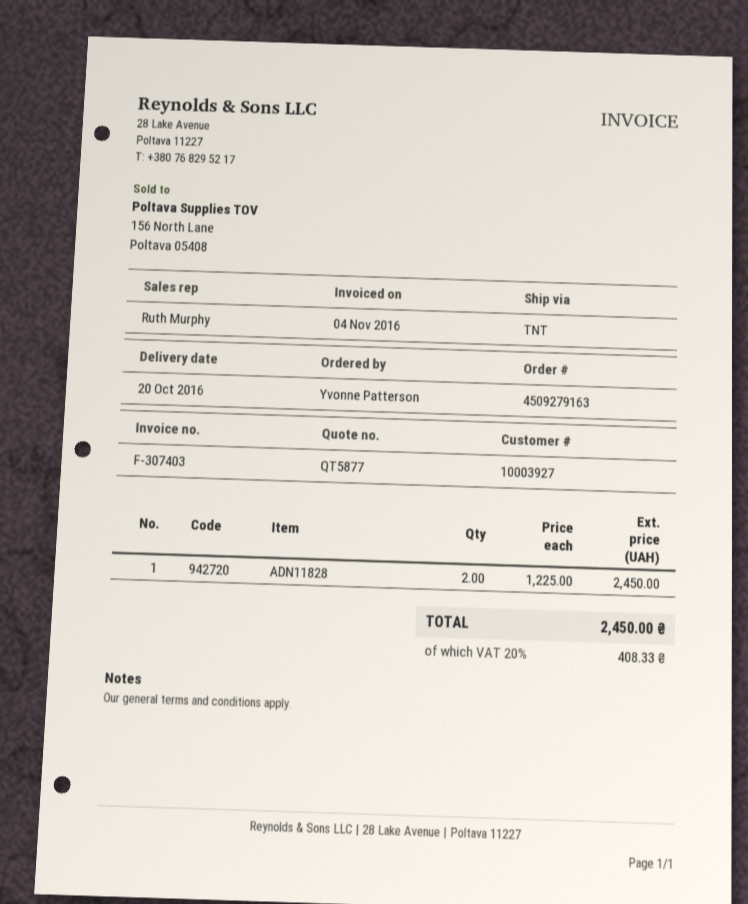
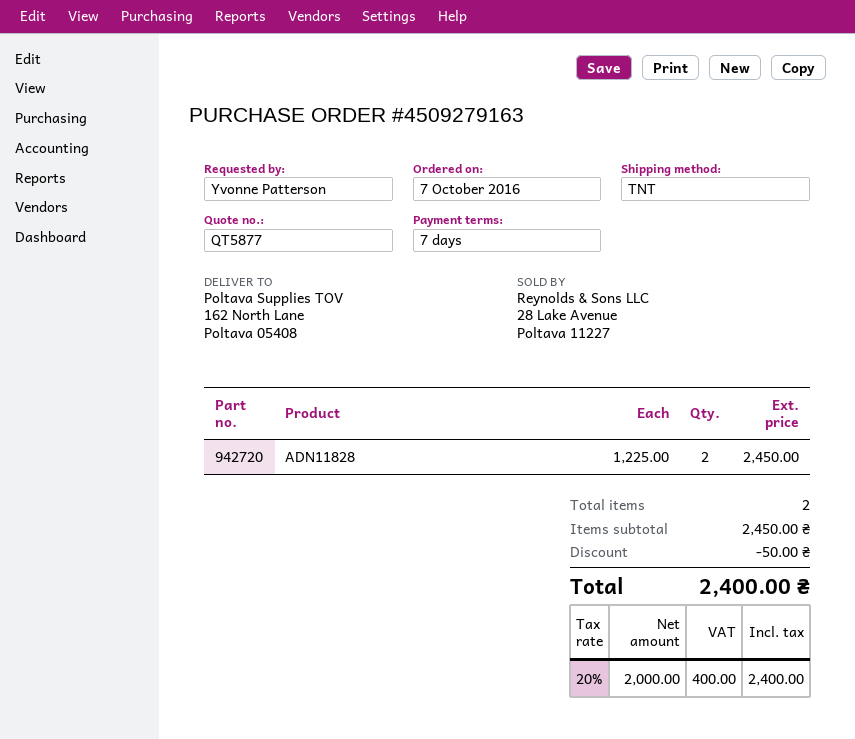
discount: none -> 50.00
tax: 20% = 408.33 -> 20% = 400.00
total: 2450.00 -> 2400.00

